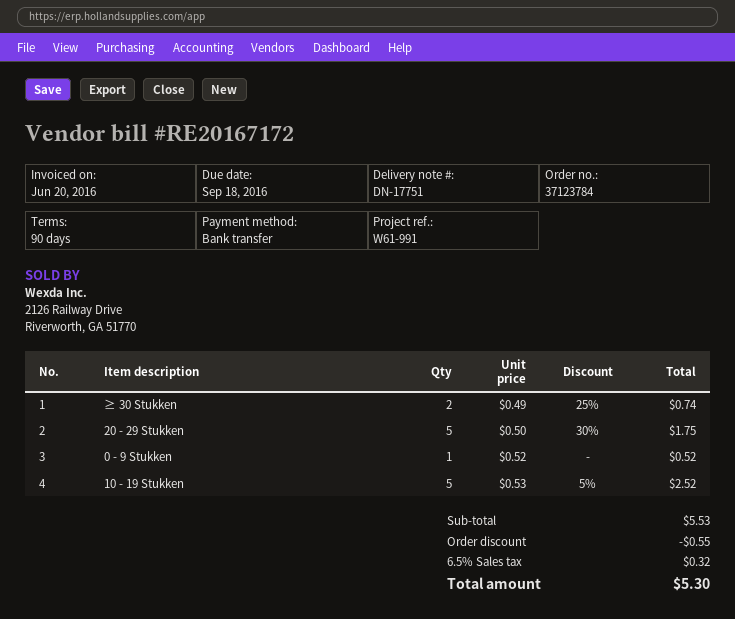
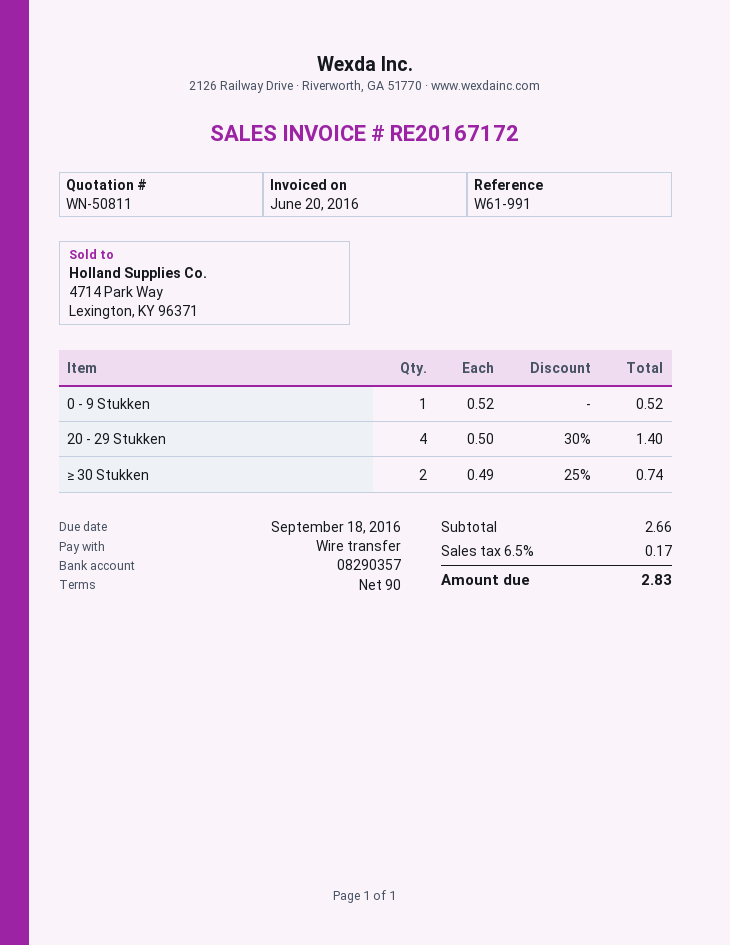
20 - 29 Stukken: 5 x 0.50 - 30% = 1.75 -> 4 x 0.50 - 30% = 1.40
10 - 19 Stukken: 5 x 0.53 - 5% = 2.52 -> none
subtotal: 5.53 -> 2.66
discount: 0.55 -> none
tax: 6.5% = 0.32 -> 6.5% = 0.17
total: 5.30 -> 2.83

